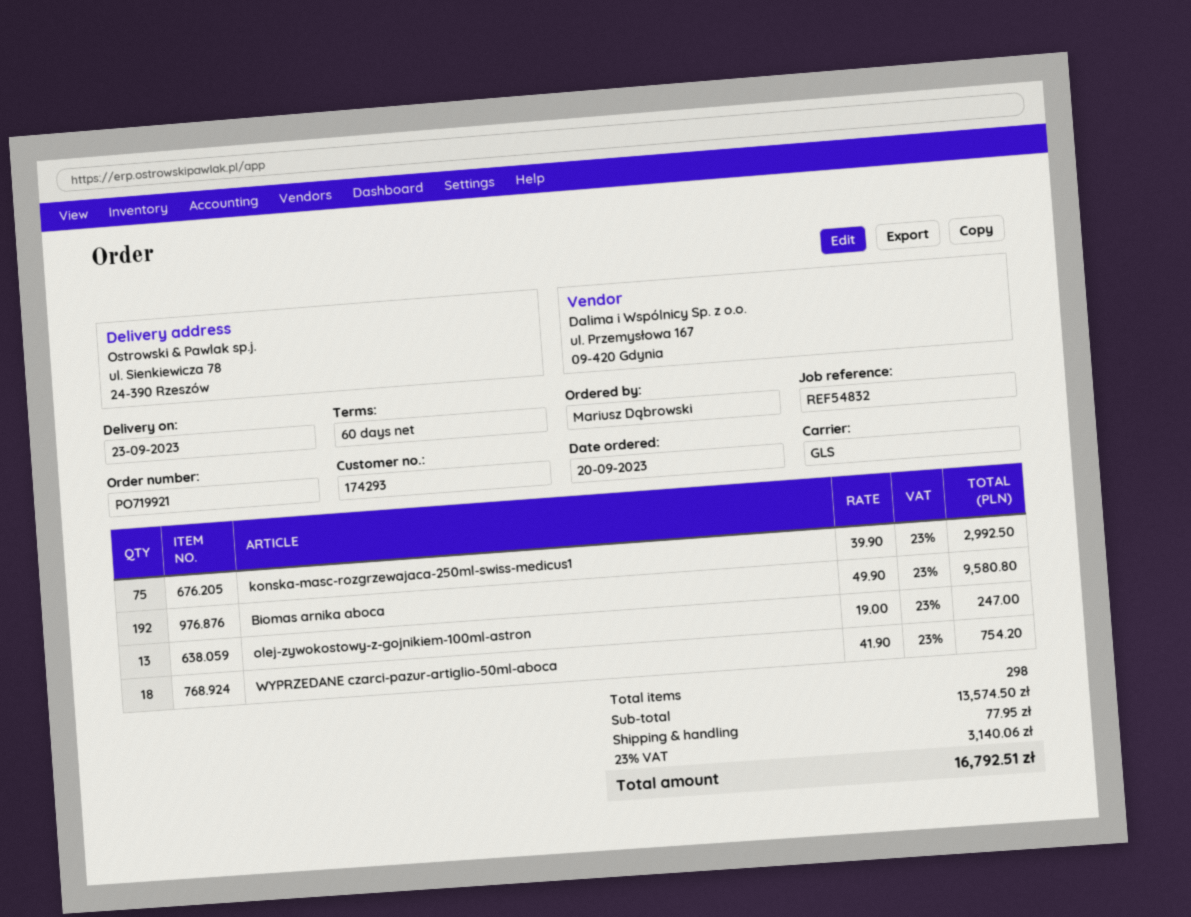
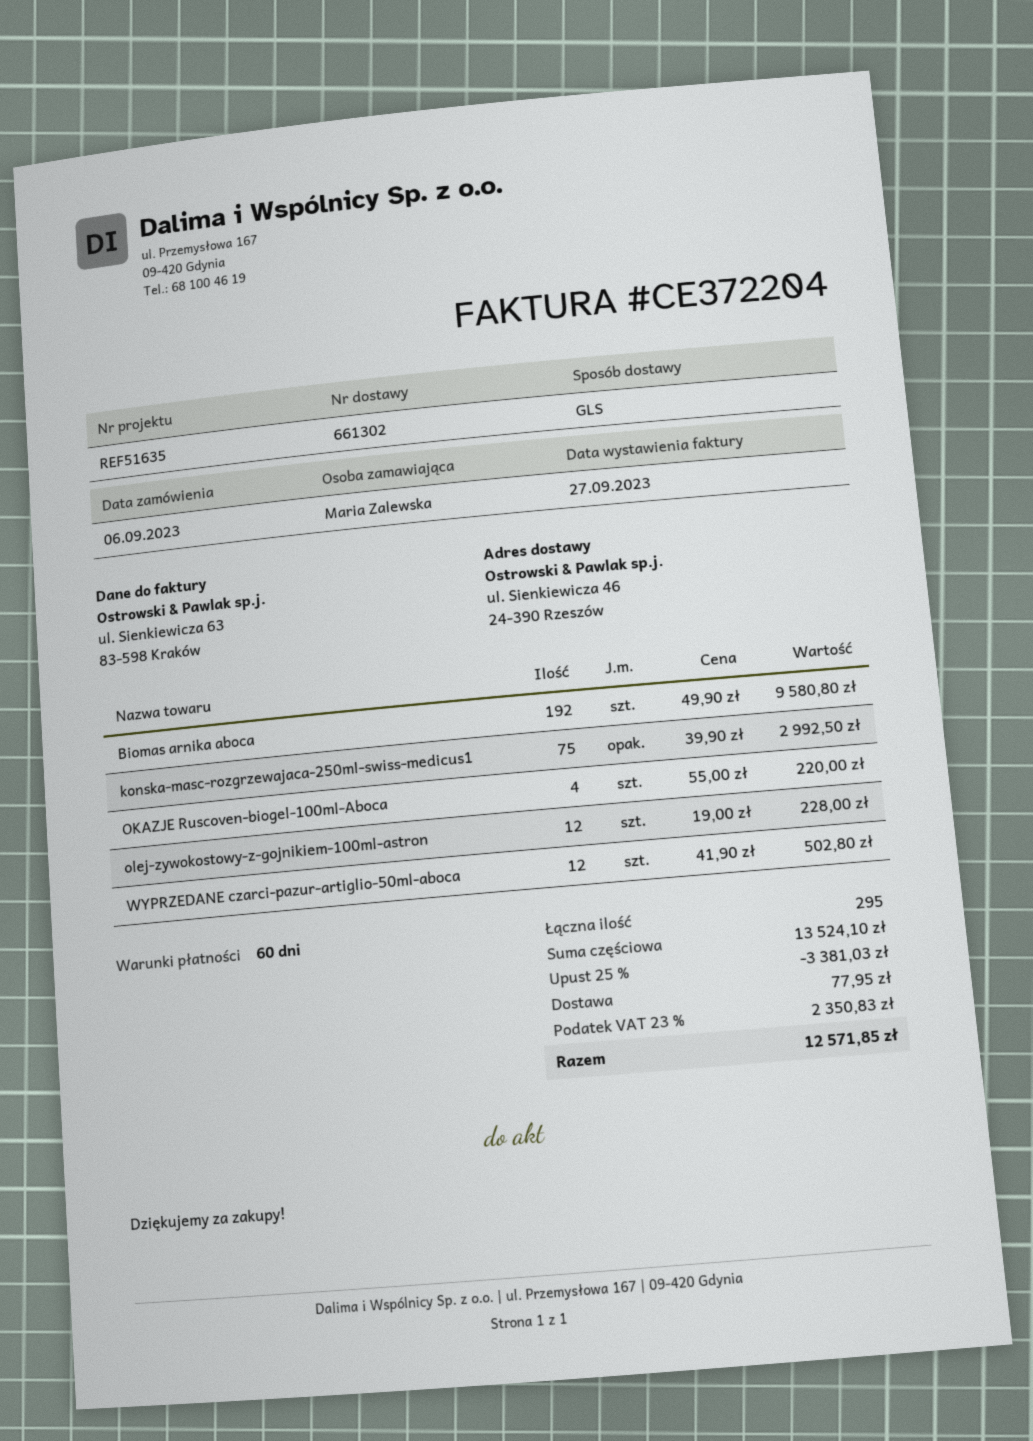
order date: 2023-09-20 -> 2023-09-06
reference: REF54832 -> REF51635
ordered by: Mariusz Dąbrowski -> Maria Zalewska
ship to: ul. Sienkiewicza 78, 24-390 Rzeszów -> ul. Sienkiewicza 46, 24-390 Rzeszów
olej-zywokostowy-z-gojnikiem-100ml-astron: 13 x 19.00 = 247.00 -> 12 x 19.00 = 228.00
WYPRZEDANE czarci-pazur-artiglio-50ml-aboca: 18 x 41.90 = 754.20 -> 12 x 41.90 = 502.80
OKAZJE Ruscoven-biogel-100ml-Aboca: none -> 4 x 55.00 = 220.00
total quantity: 298 -> 295
subtotal: 13574.50 -> 13524.10
discount: none -> 25% = 3381.03
tax: 23% = 3140.06 -> 23% = 2350.83
total: 16792.51 -> 12571.85

